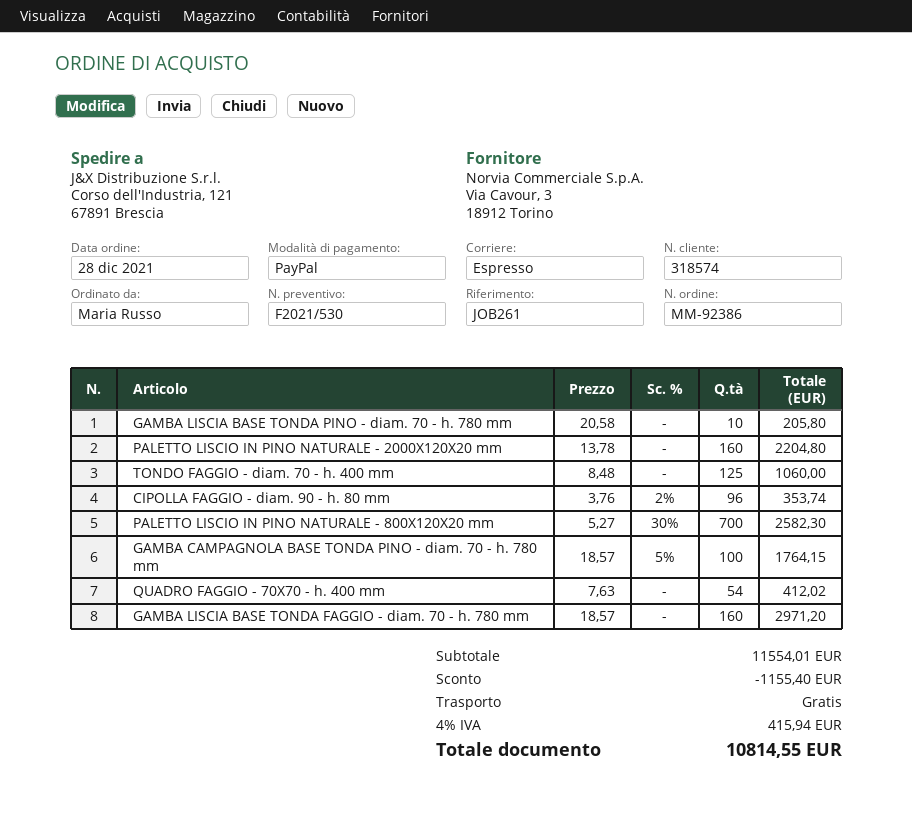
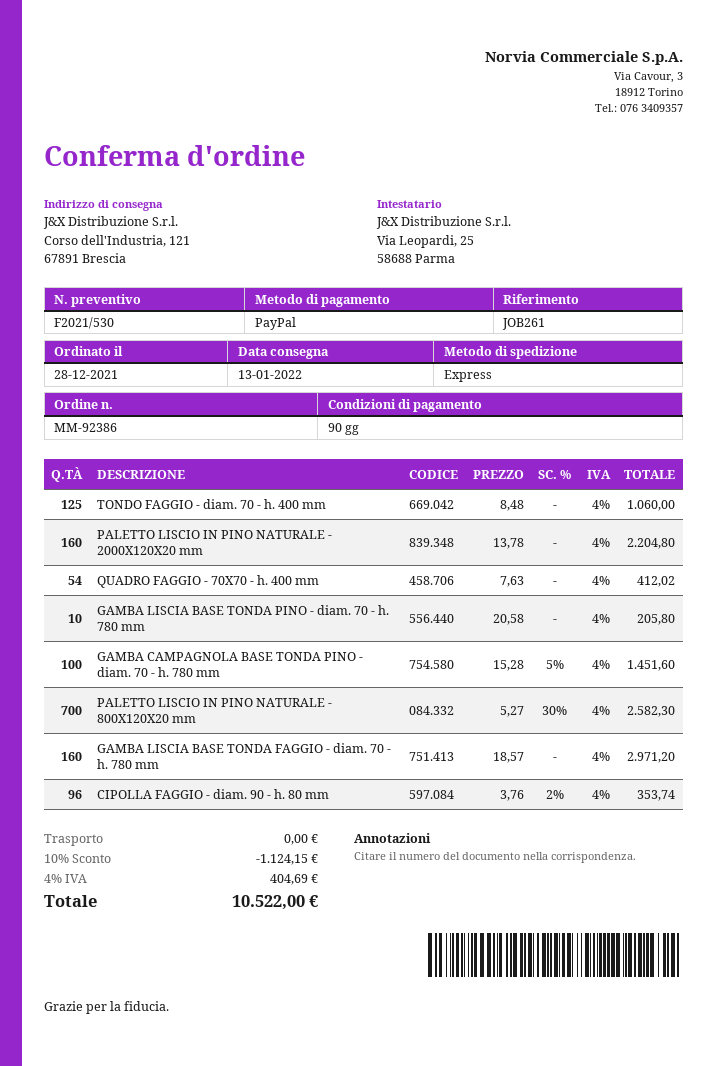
GAMBA CAMPAGNOLA BASE TONDA PINO - diam. 70 - h. 780 mm: 100 x 18.57 - 5% = 1764.15 -> 100 x 15.28 - 5% = 1451.60
discount: 1155.40 -> 1124.15
tax: 4% = 415.94 -> 4% = 404.69
total: 10814.55 -> 10522.00

